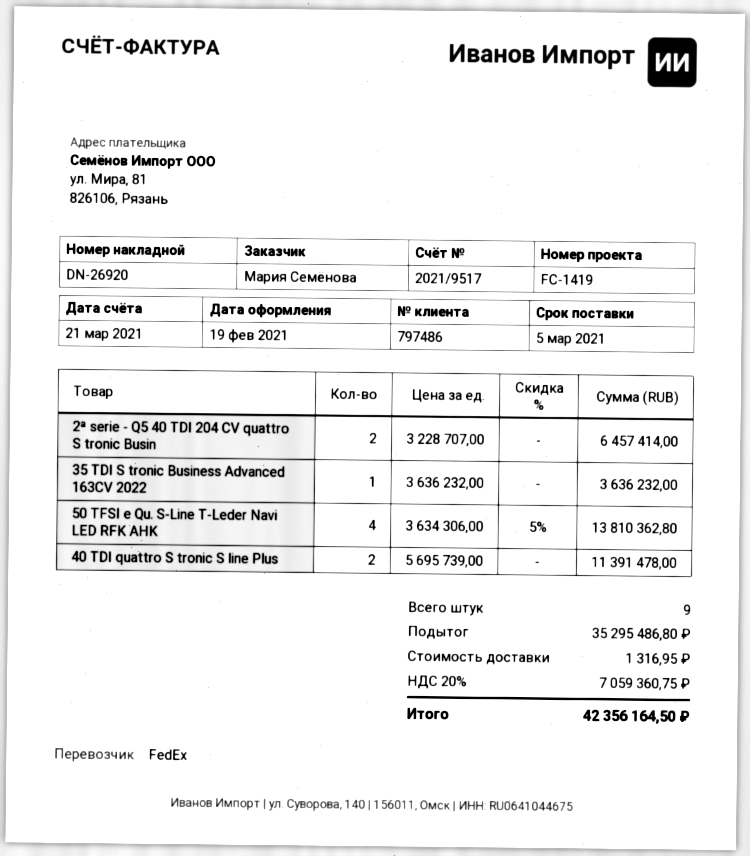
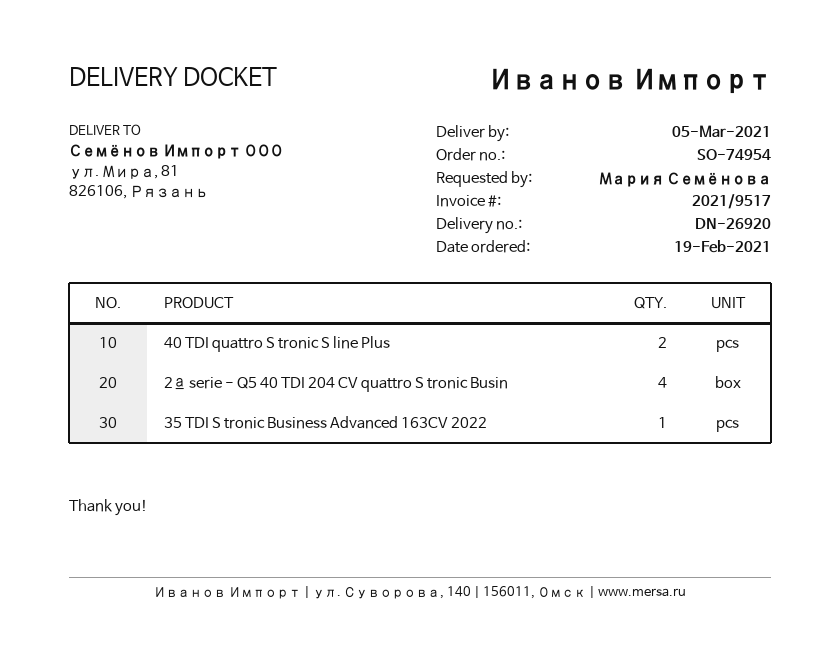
2ª serie - Q5 40 TDI 204 CV quattro S tronic Busin: 2 -> 4
50 TFSI e Qu. S-Line T-Leder Navi LED RFK AHK: 4 -> none

